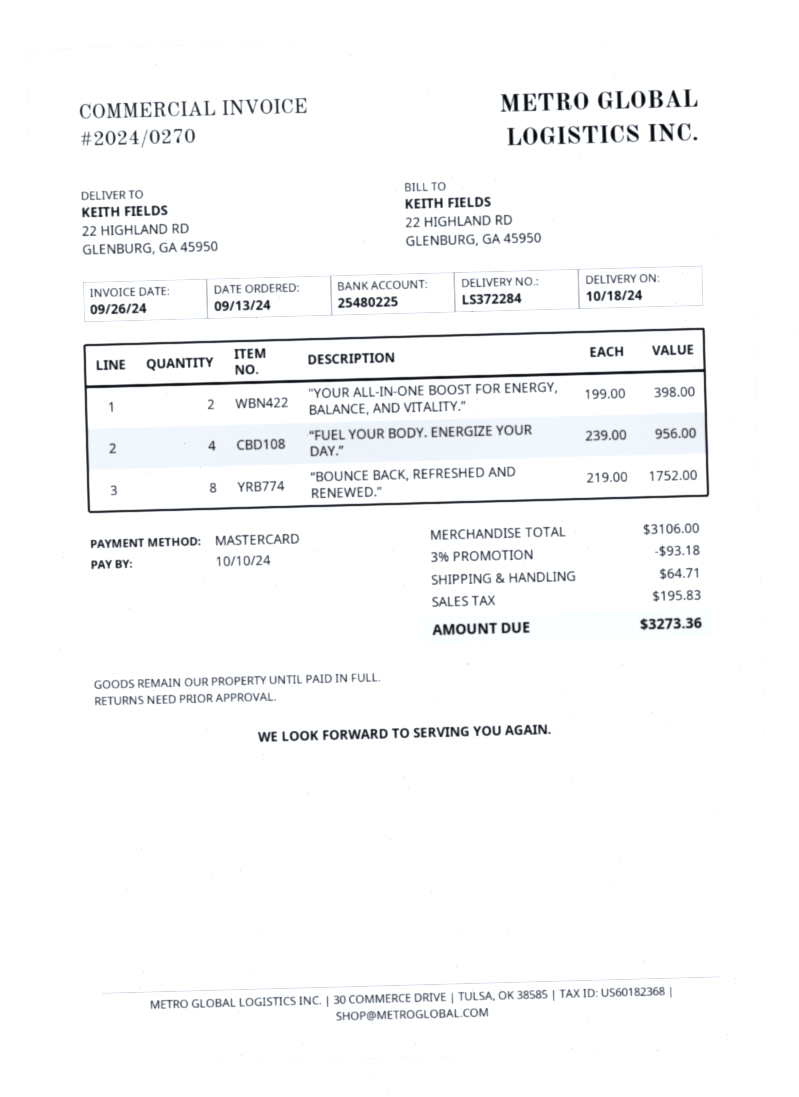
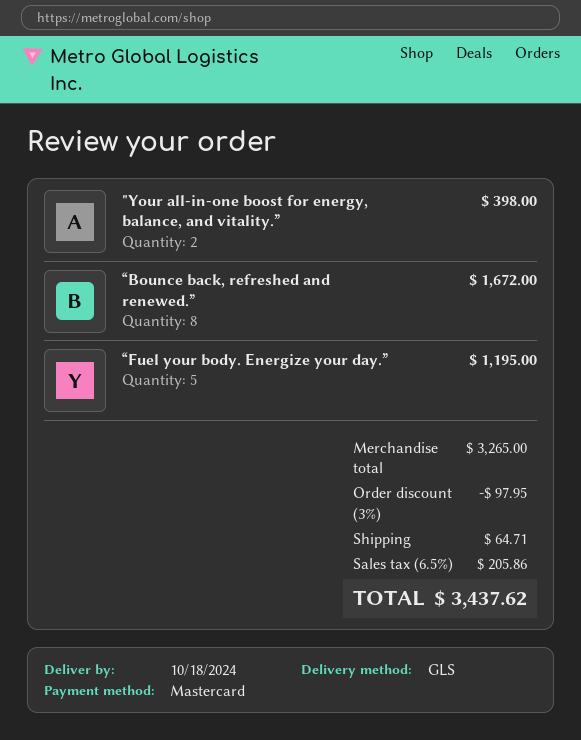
“FUEL YOUR BODY. ENERGIZE YOUR DAY.”: 4 for 956.00 -> 5 for 1195.00
“BOUNCE BACK, REFRESHED AND RENEWED.”: 8 for 1752.00 -> 8 for 1672.00
subtotal: 3106.00 -> 3265.00
discount: 3% = 93.18 -> 3% = 97.95
tax: 195.83 -> 205.86
total: 3273.36 -> 3437.62

